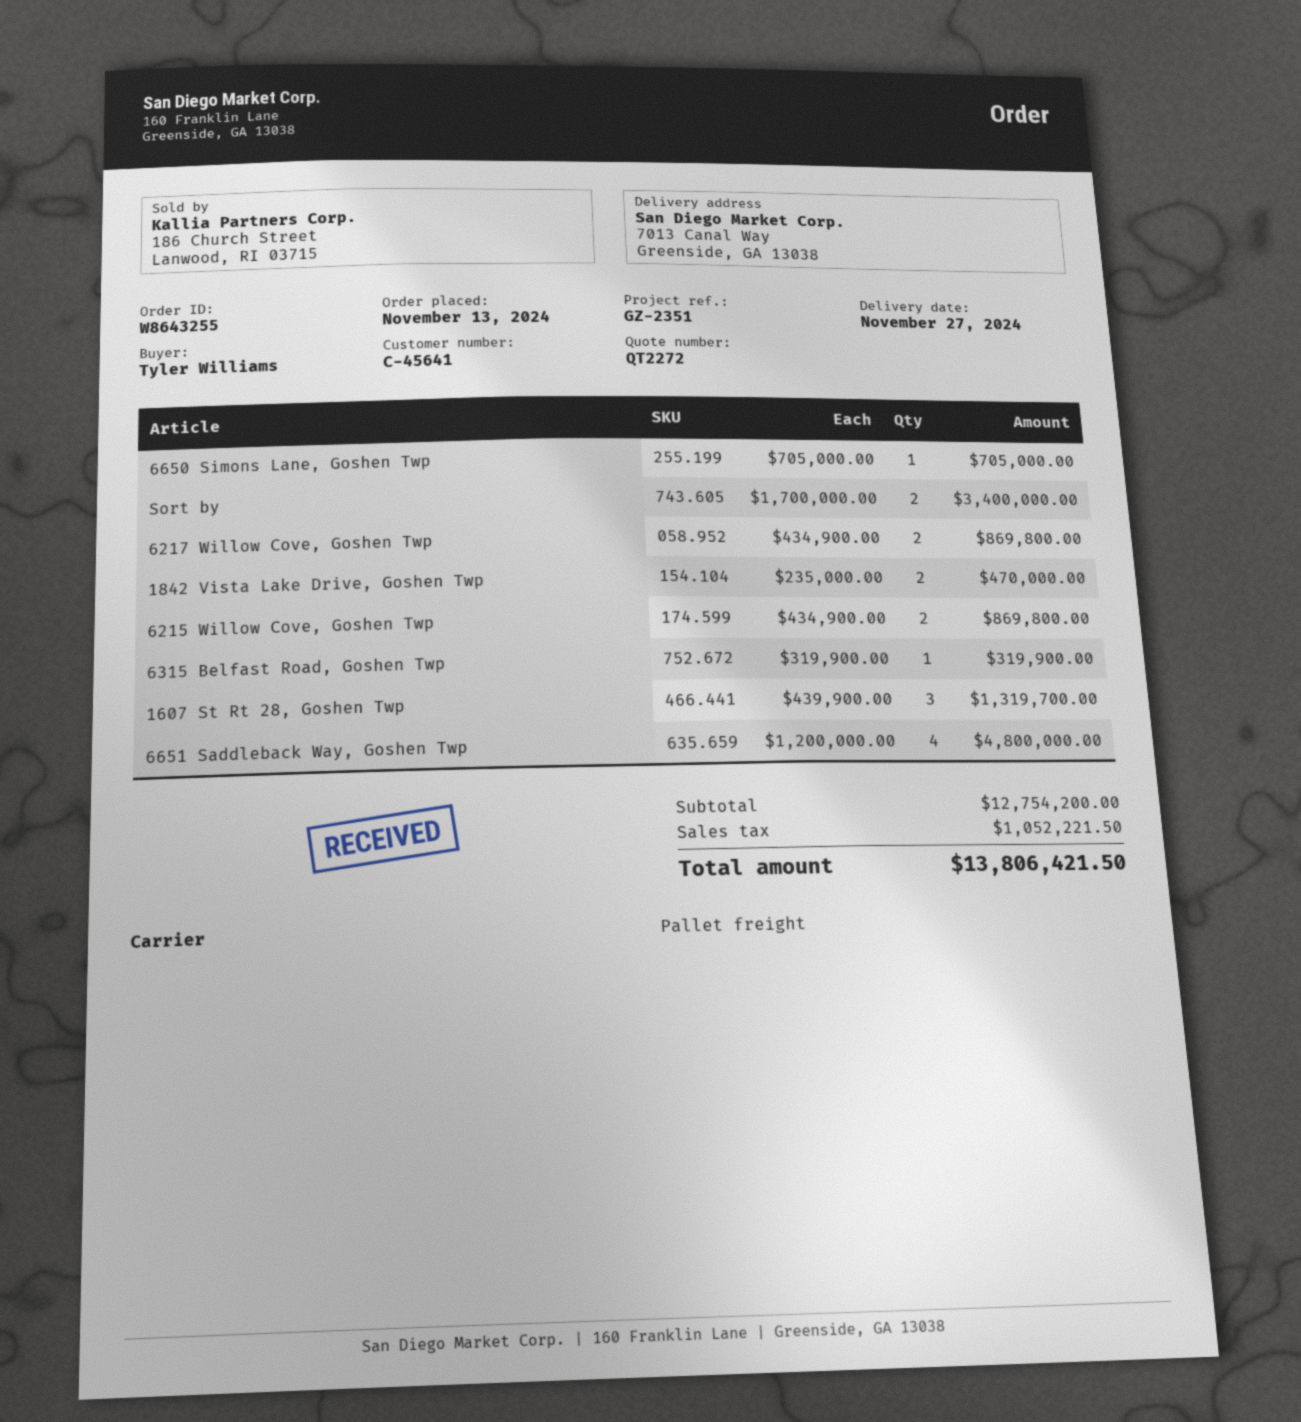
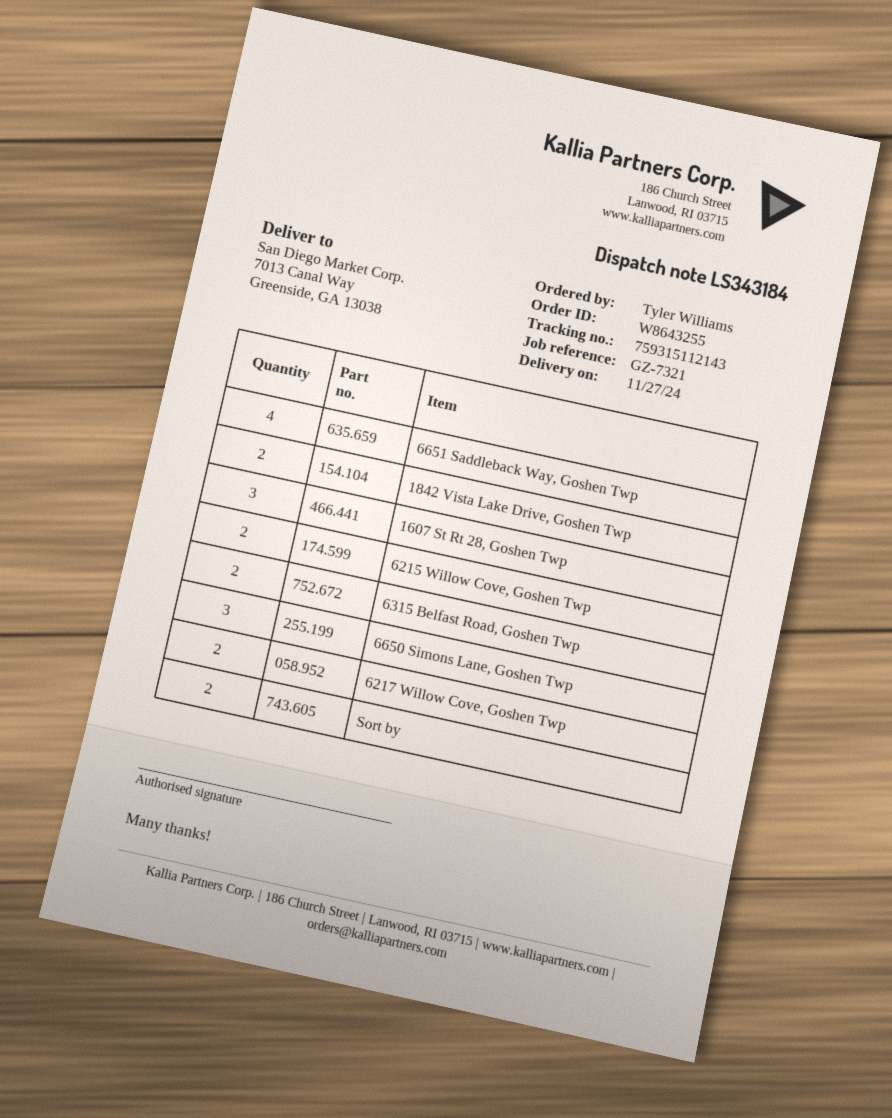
reference: GZ-2351 -> GZ-7321
6650 Simons Lane, Goshen Twp: 1 -> 3
6315 Belfast Road, Goshen Twp: 1 -> 2

